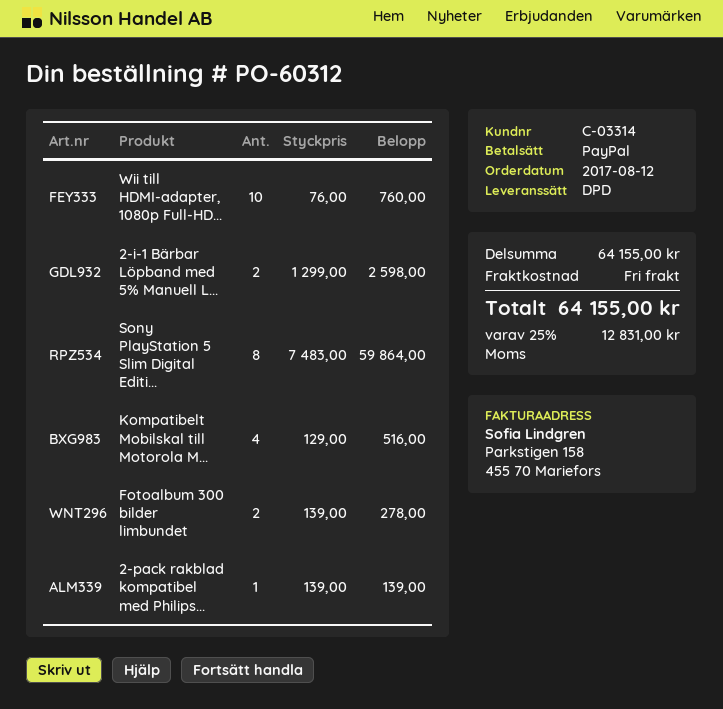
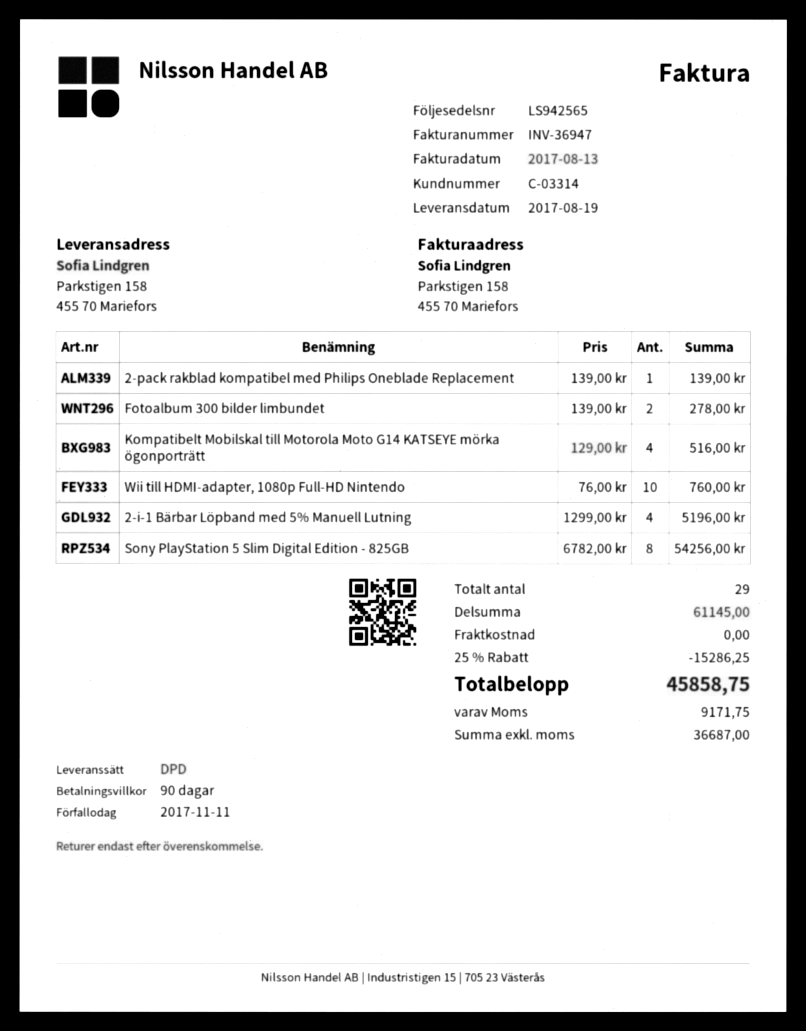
2-i-1 Bärbar Löpband med 5% Manuell L...: 2 x 1299.00 = 2598.00 -> 4 x 1299.00 = 5196.00
Sony PlayStation 5 Slim Digital Editi...: 8 x 7483.00 = 59864.00 -> 8 x 6782.00 = 54256.00
subtotal: 64155.00 -> 61145.00
discount: none -> 25% = 15286.25
tax: 12831.00 -> 9171.75
total: 64155.00 -> 45858.75

